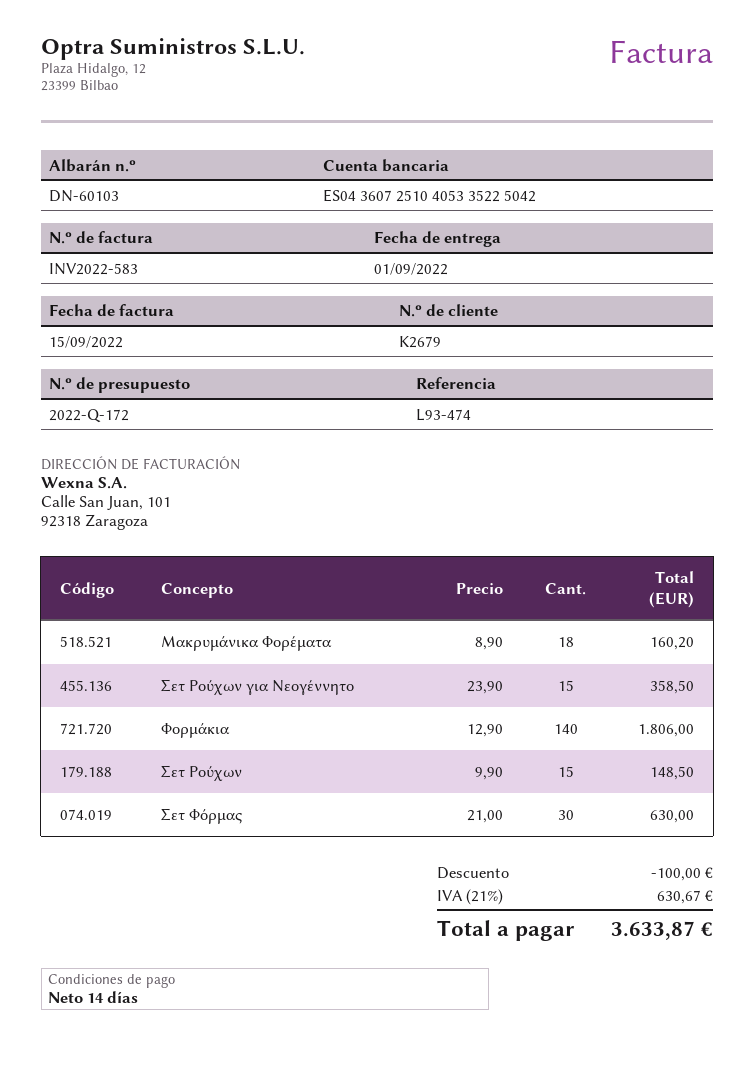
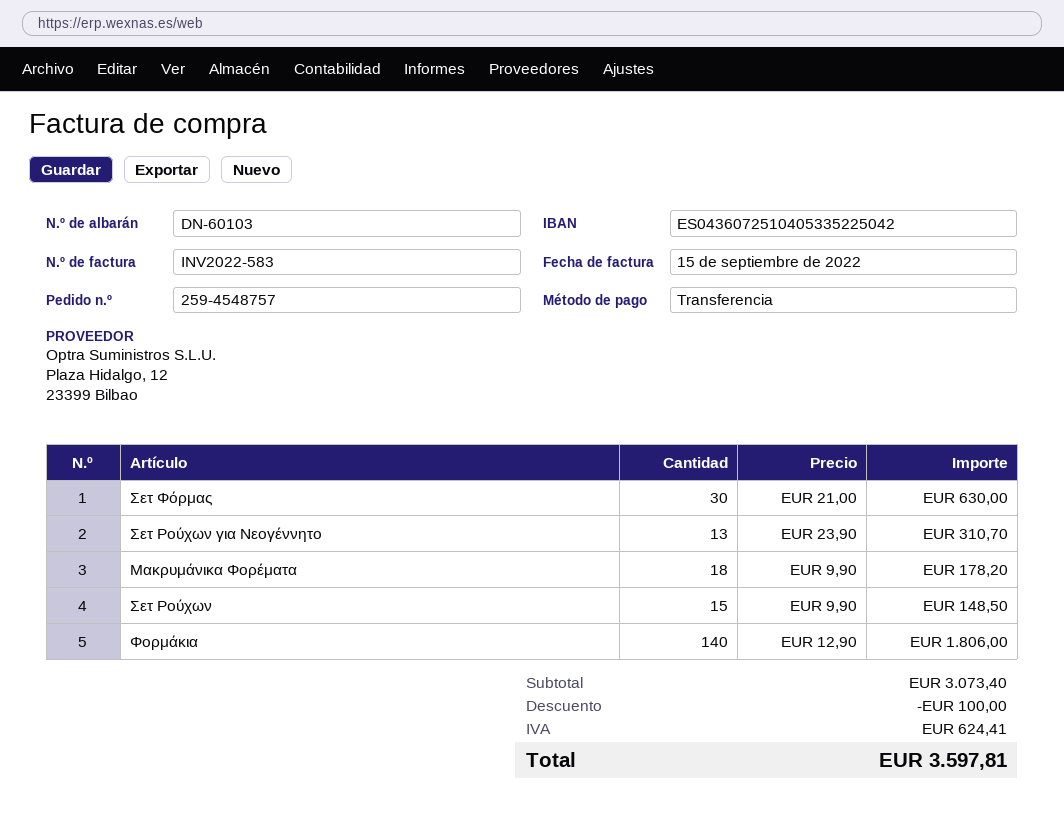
Μακρυμάνικα Φορέματα: 18 x 8.90 = 160.20 -> 18 x 9.90 = 178.20
Σετ Ρούχων για Νεογέννητο: 15 x 23.90 = 358.50 -> 13 x 23.90 = 310.70
tax: 630.67 -> 624.41
total: 3633.87 -> 3597.81

